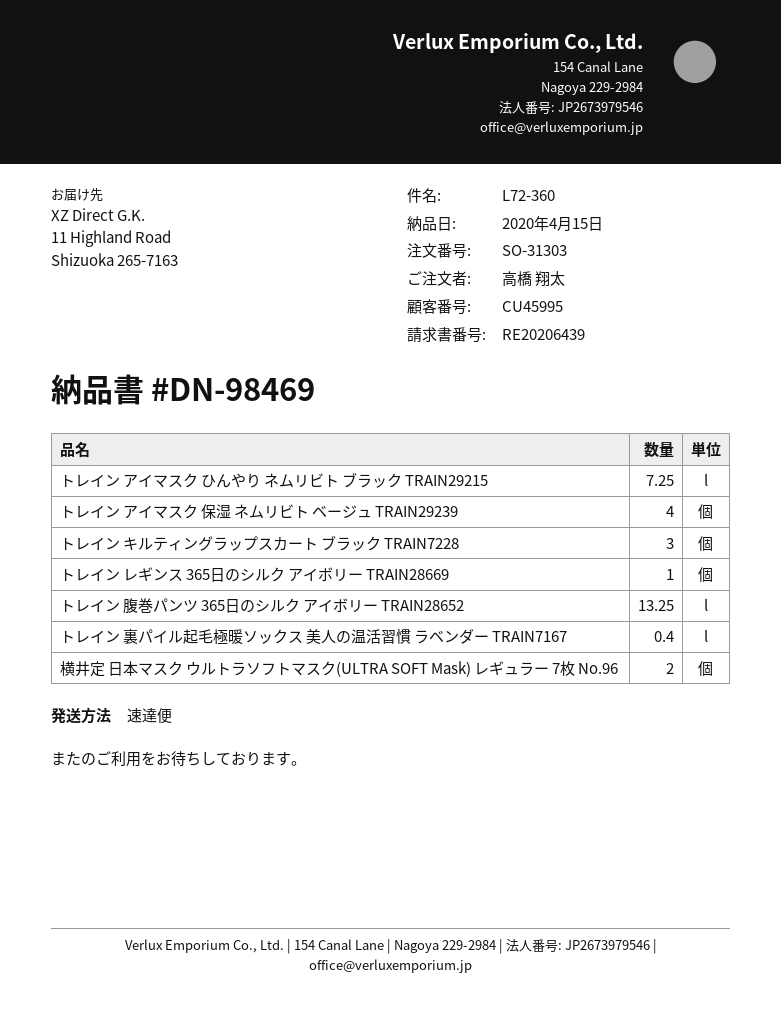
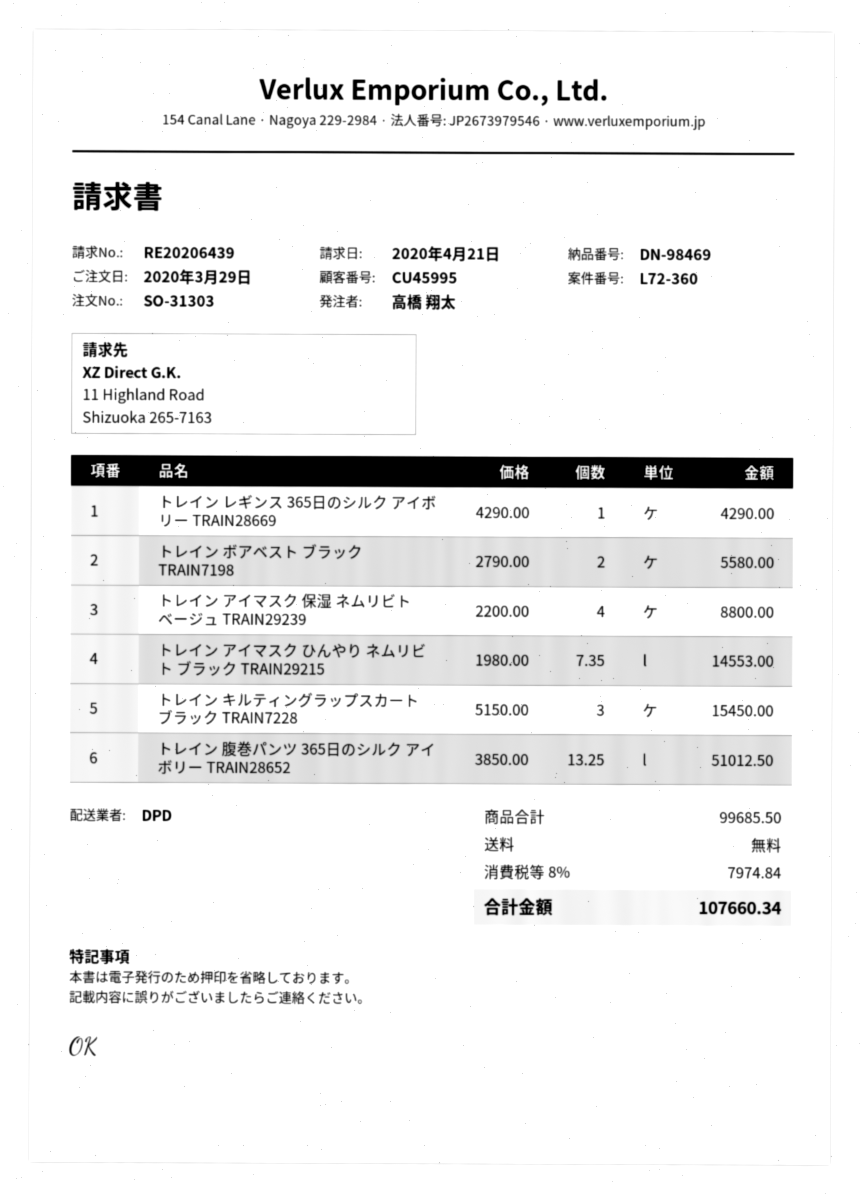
shipping method: express -> DPD
トレイン アイマスク ひんやり ネムリビト ブラック TRAIN29215: 7.25 -> 7.35
トレイン 裏パイル起毛極暖ソックス 美人の温活習慣 ラベンダー TRAIN7167: 0.4 -> none
横井定 日本マスク ウルトラソフトマスク(ULTRA SOFT Mask) レギュラー 7枚 No.96: 2 -> none
トレイン ボアベスト ブラック TRAIN7198: none -> 2

